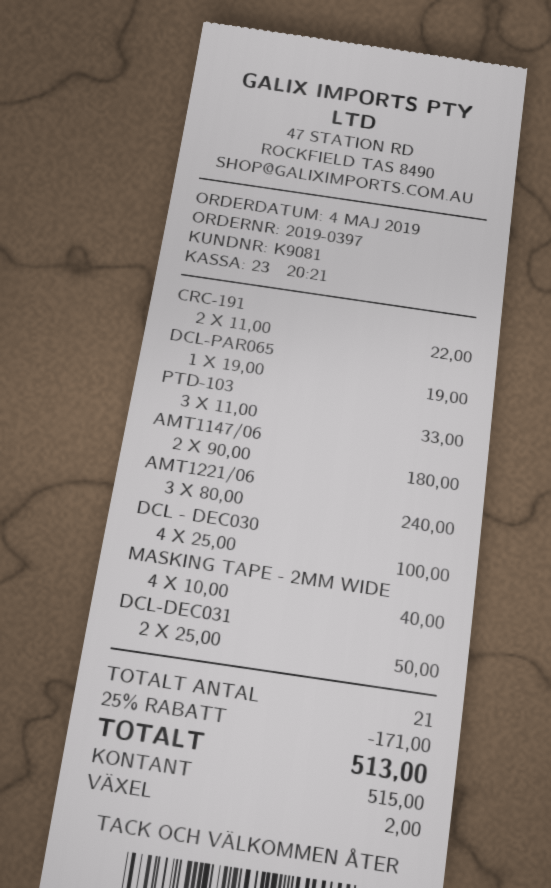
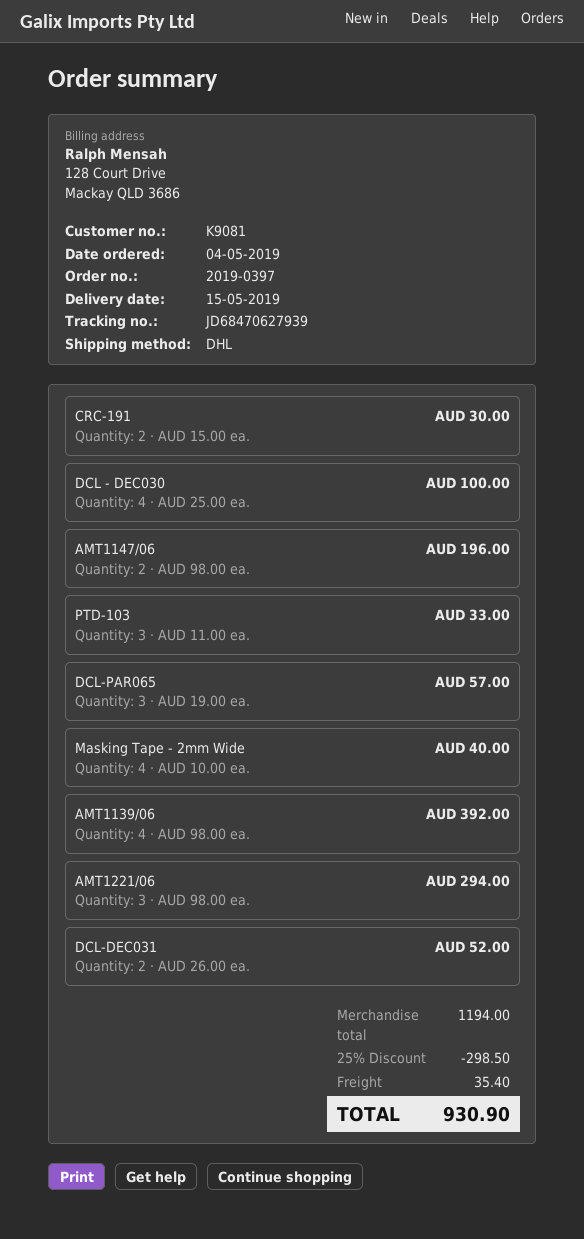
CRC-191: 2 x 11.00 = 22.00 -> 2 x 15.00 = 30.00
DCL-PAR065: 1 x 19.00 = 19.00 -> 3 x 19.00 = 57.00
AMT1147/06: 2 x 90.00 = 180.00 -> 2 x 98.00 = 196.00
AMT1221/06: 3 x 80.00 = 240.00 -> 3 x 98.00 = 294.00
DCL-DEC031: 2 x 25.00 = 50.00 -> 2 x 26.00 = 52.00
AMT1139/06: none -> 4 x 98.00 = 392.00
discount: 25% = 171.00 -> 25% = 298.50
shipping: none -> 35.40
total: 513.00 -> 930.90

